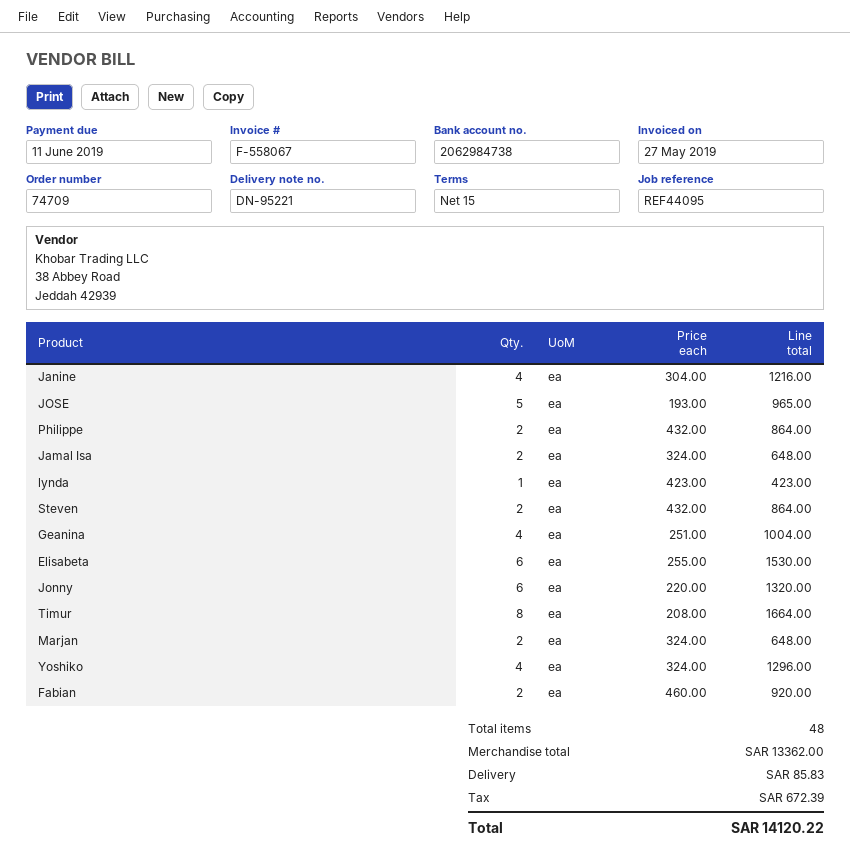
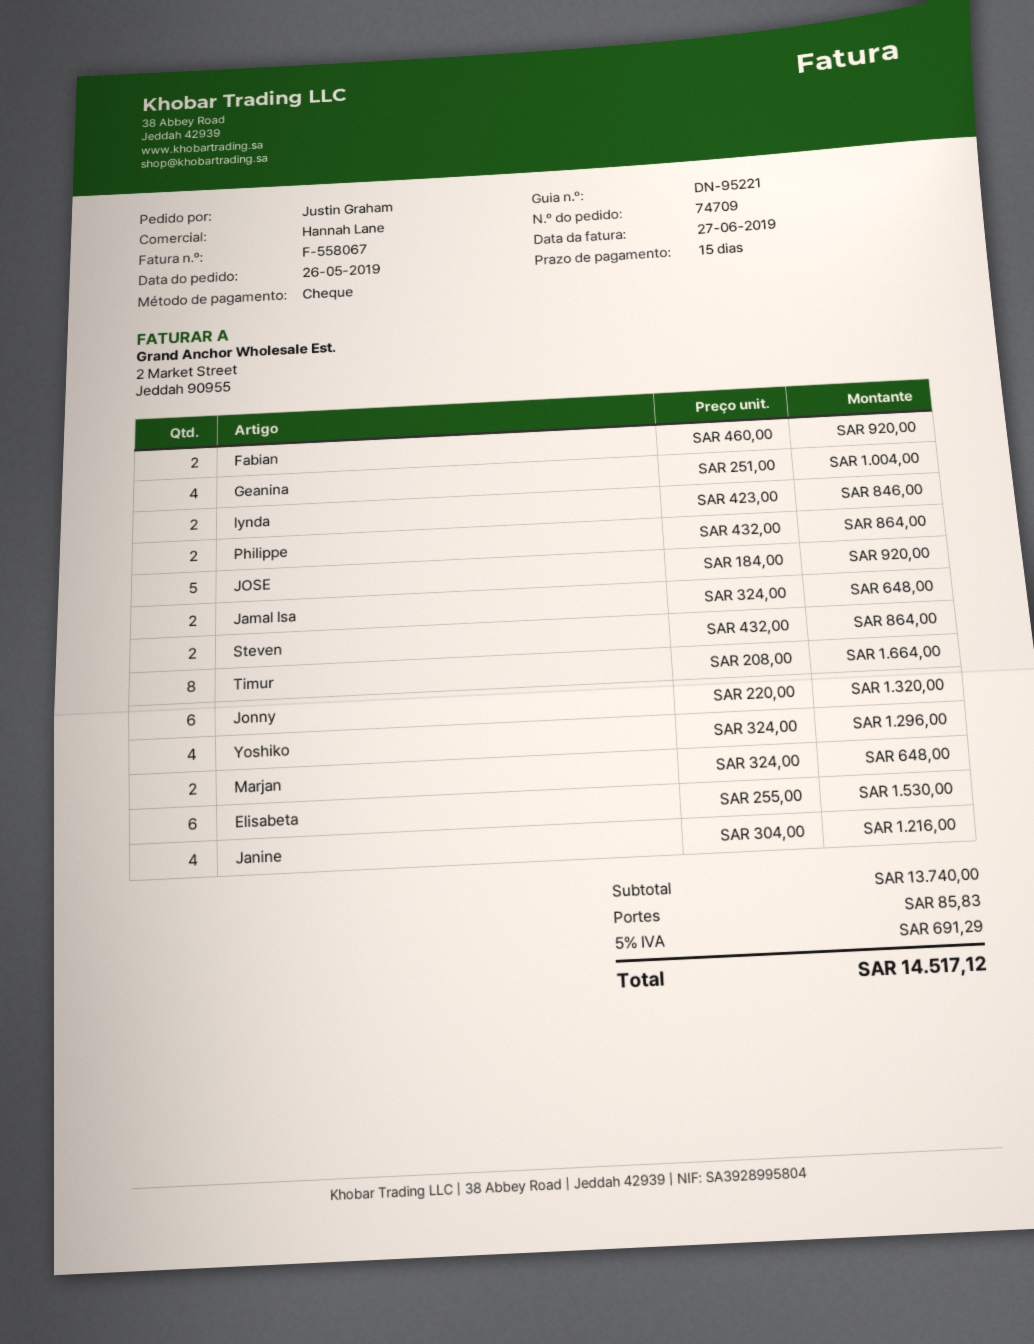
invoice date: 2019-05-27 -> 2019-06-27
JOSE: 5 x 193.00 = 965.00 -> 5 x 184.00 = 920.00
lynda: 1 x 423.00 = 423.00 -> 2 x 423.00 = 846.00
subtotal: 13362.00 -> 13740.00
tax: 672.39 -> 691.29
total: 14120.22 -> 14517.12

